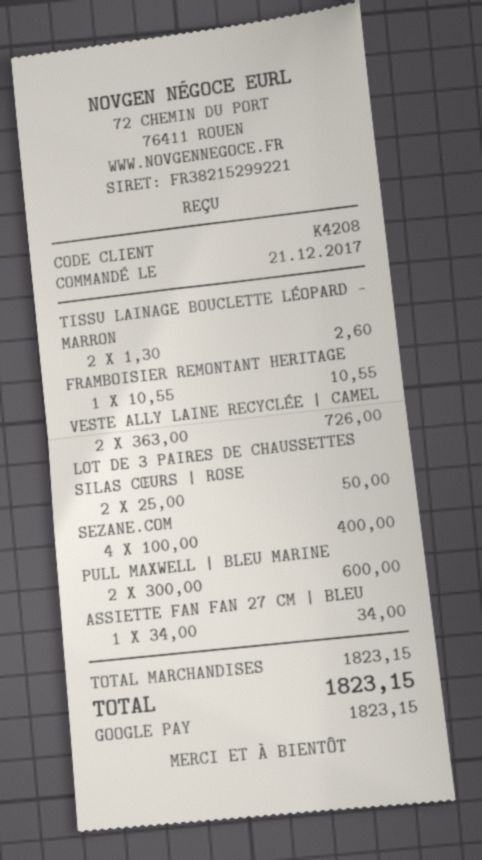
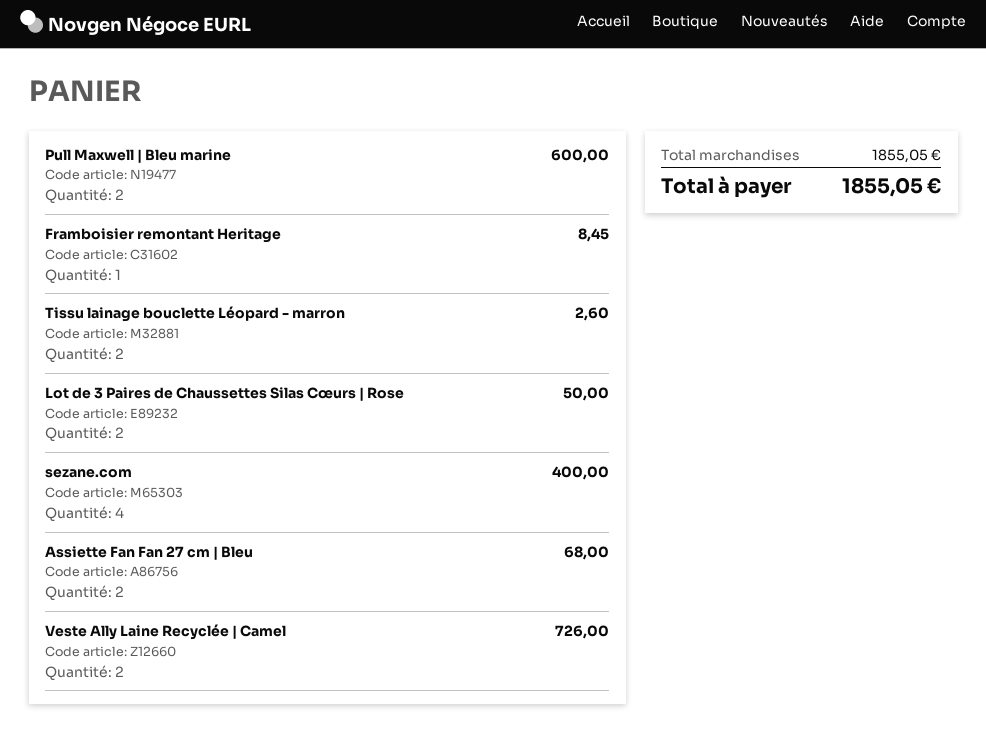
FRAMBOISIER REMONTANT HERITAGE: 1 for 10.55 -> 1 for 8.45
ASSIETTE FAN FAN 27 CM | BLEU: 1 for 34.00 -> 2 for 68.00
subtotal: 1823.15 -> 1855.05
total: 1823.15 -> 1855.05

